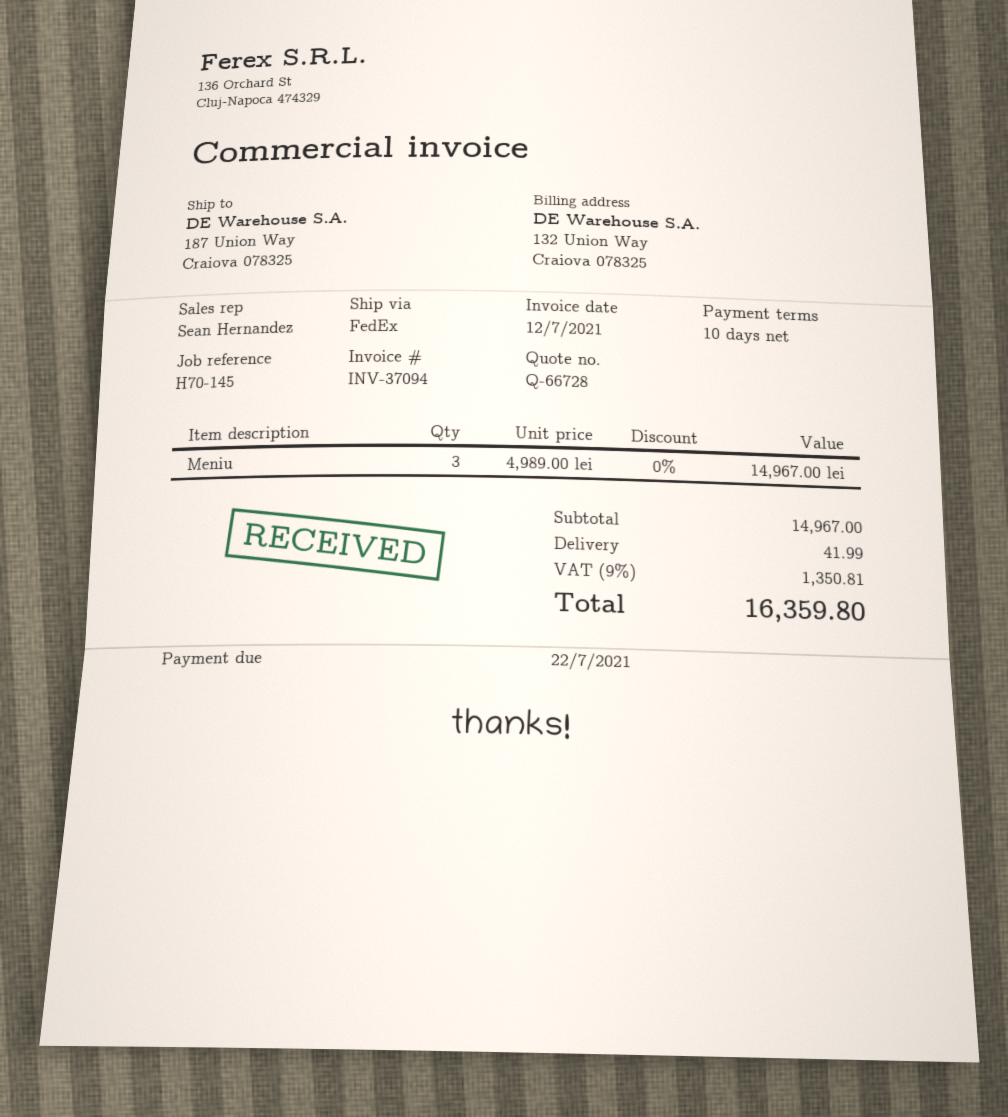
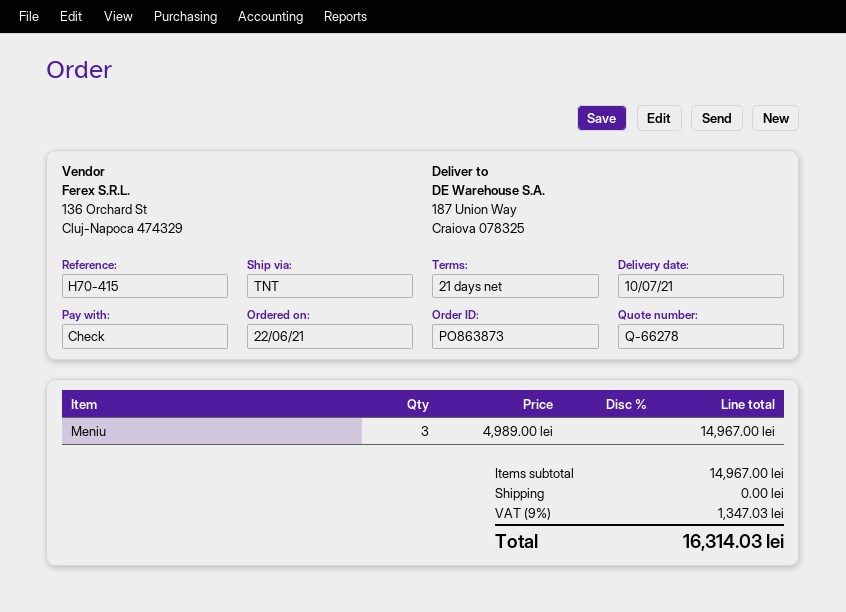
quote number: Q-66728 -> Q-66278
payment terms: 10 days -> 21 days
reference: H70-145 -> H70-415
shipping method: FedEx -> TNT
shipping: 41.99 -> 0.00
tax: 9% = 1350.81 -> 9% = 1347.03
total: 16359.80 -> 16314.03

